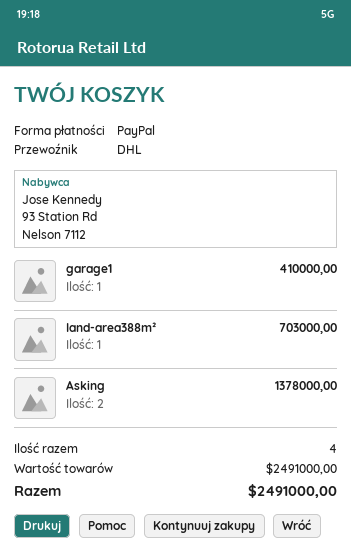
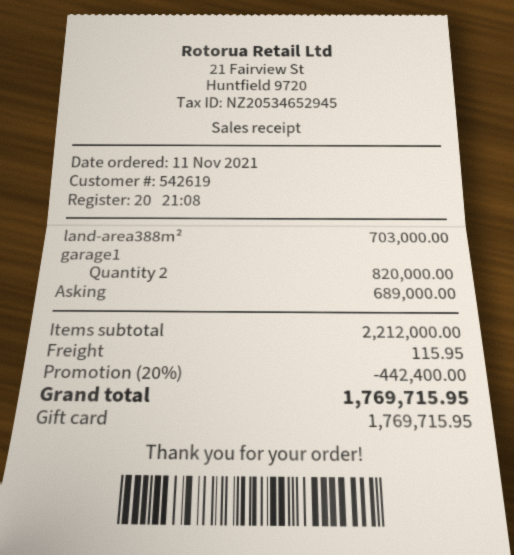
payment method: PayPal -> gift card
garage1: 1 for 410000.00 -> 2 for 820000.00
Asking: 2 for 1378000.00 -> 1 for 689000.00
subtotal: 2491000.00 -> 2212000.00
discount: none -> 20% = 442400.00
shipping: none -> 115.95
total: 2491000.00 -> 1769715.95

